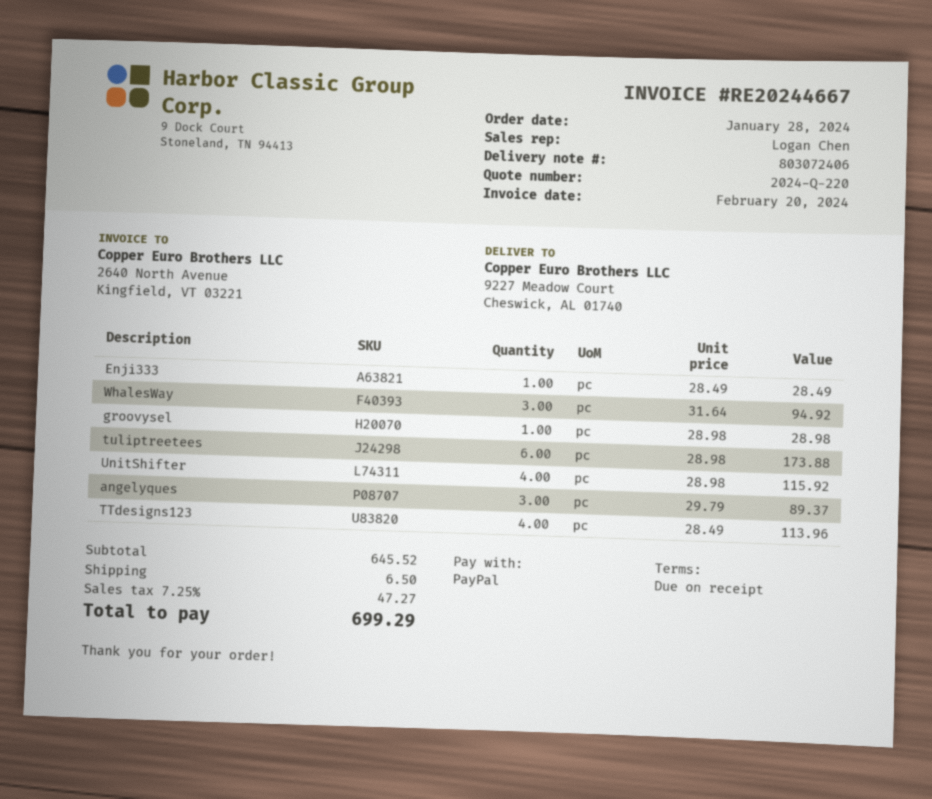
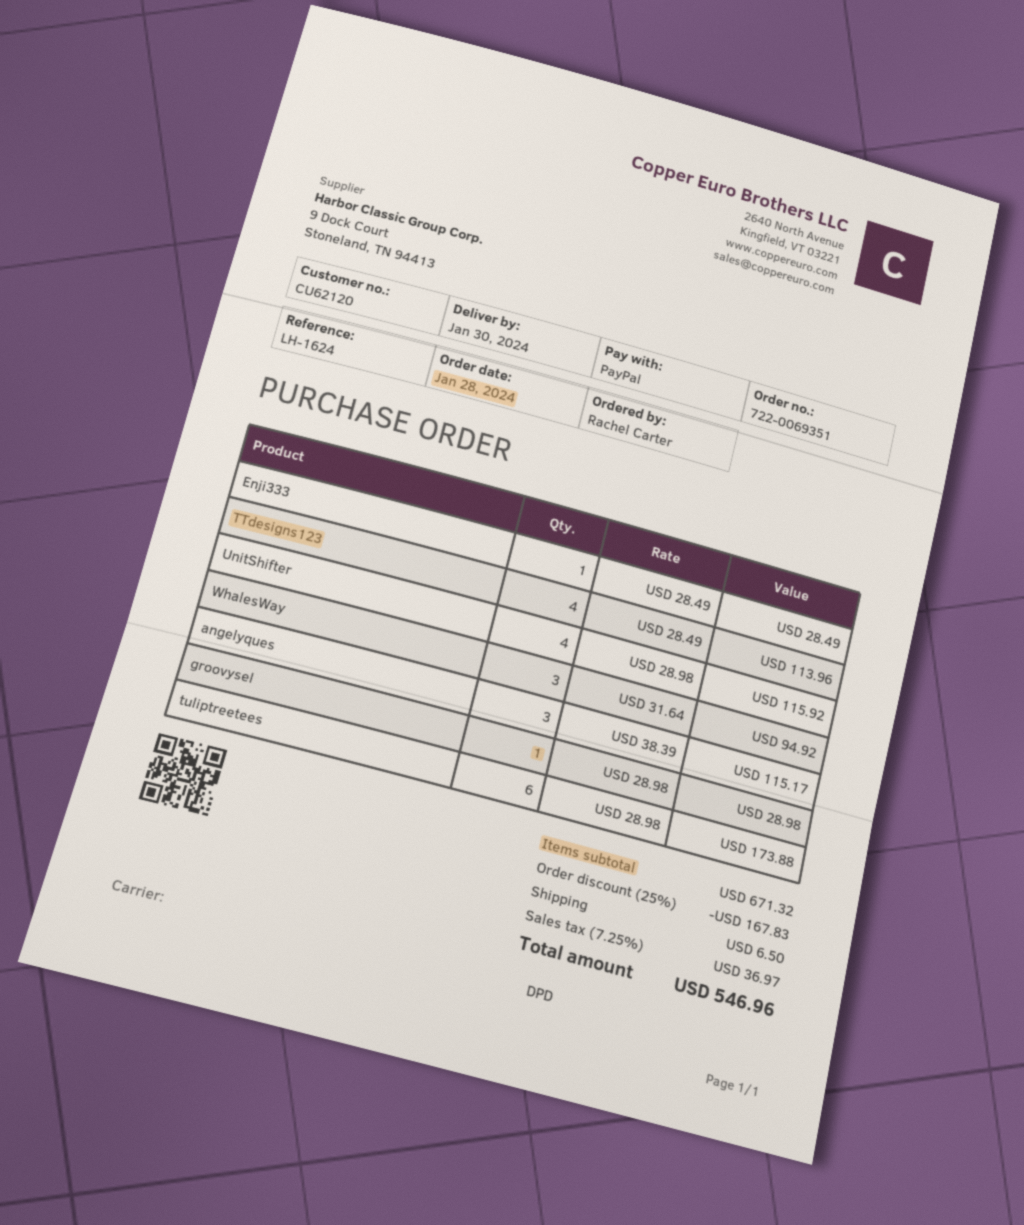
angelyques: 3 x 29.79 = 89.37 -> 3 x 38.39 = 115.17
subtotal: 645.52 -> 671.32
discount: none -> 25% = 167.83
tax: 7.25% = 47.27 -> 7.25% = 36.97
total: 699.29 -> 546.96

